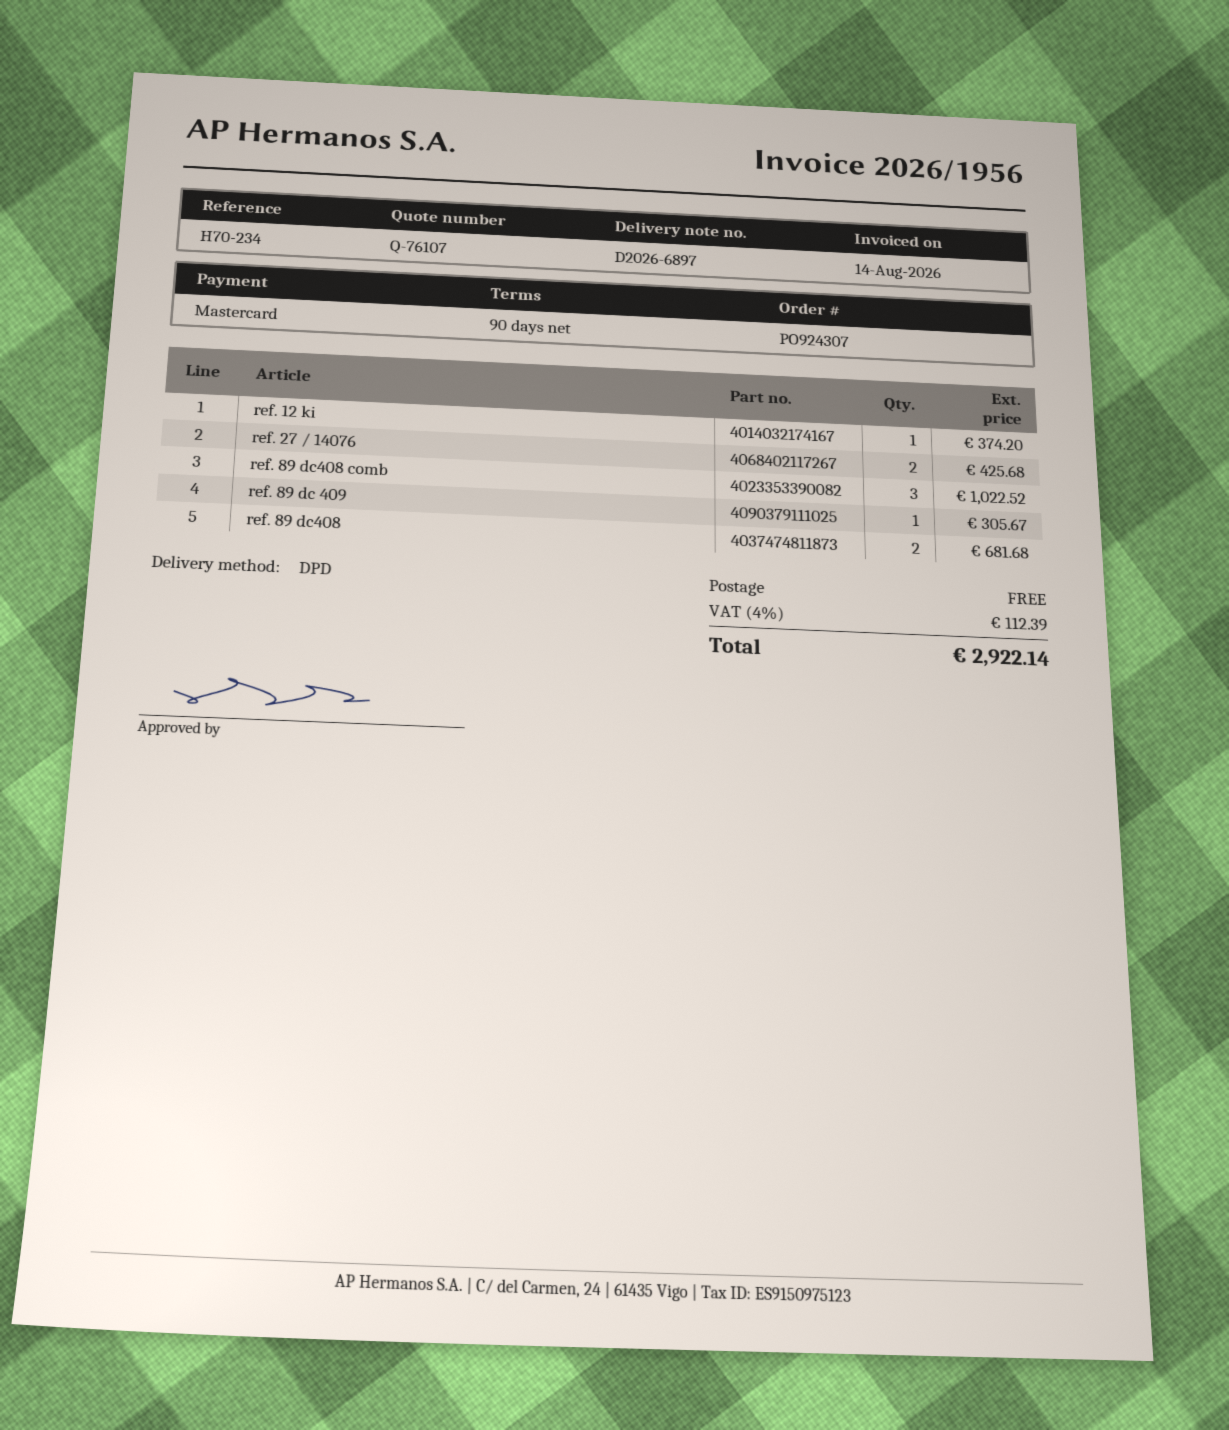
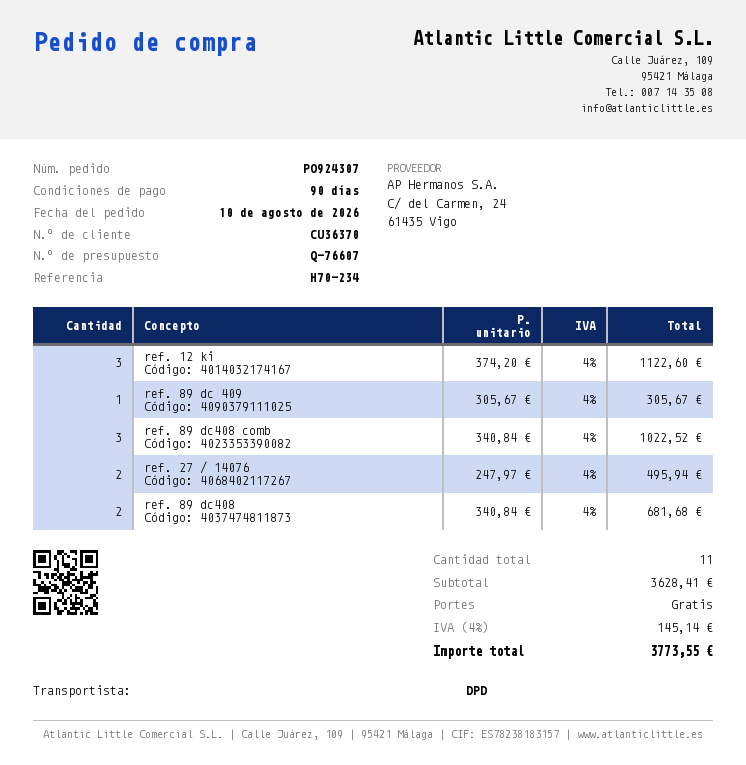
quote number: Q-76107 -> Q-76607
ref. 12 ki: 1 for 374.20 -> 3 for 1122.60
ref. 27 / 14076: 2 for 425.68 -> 2 for 495.94
tax: 4% = 112.39 -> 4% = 145.14
total: 2922.14 -> 3773.55

